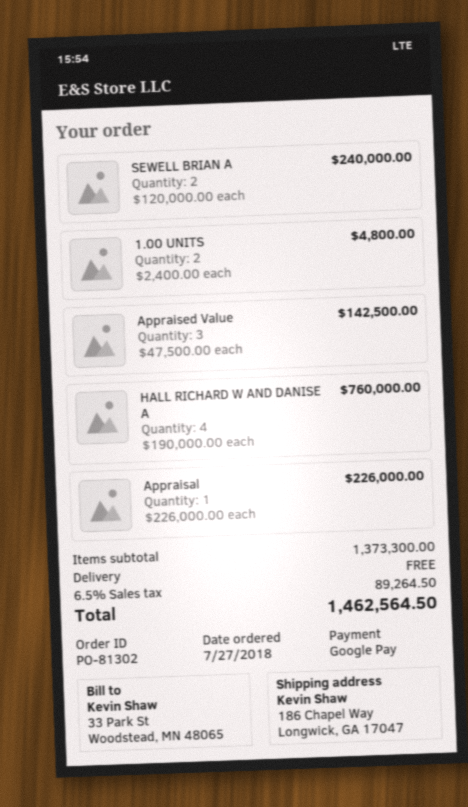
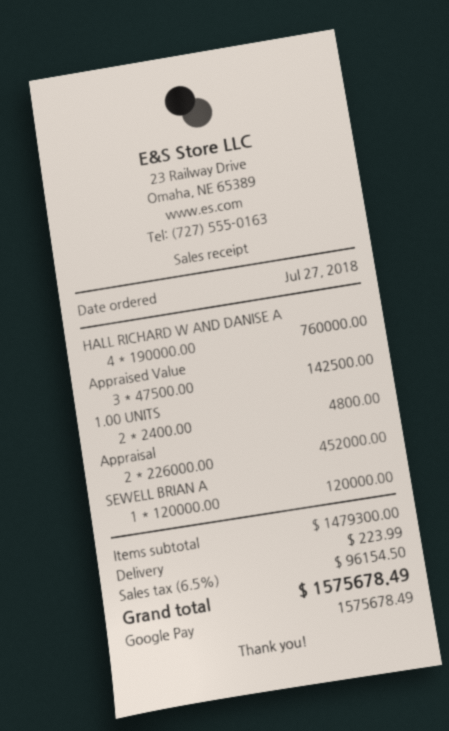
SEWELL BRIAN A: 2 x 120000.00 = 240000.00 -> 1 x 120000.00 = 120000.00
Appraisal: 1 x 226000.00 = 226000.00 -> 2 x 226000.00 = 452000.00
subtotal: 1373300.00 -> 1479300.00
shipping: 0.00 -> 223.99
tax: 6.5% = 89264.50 -> 6.5% = 96154.50
total: 1462564.50 -> 1575678.49

